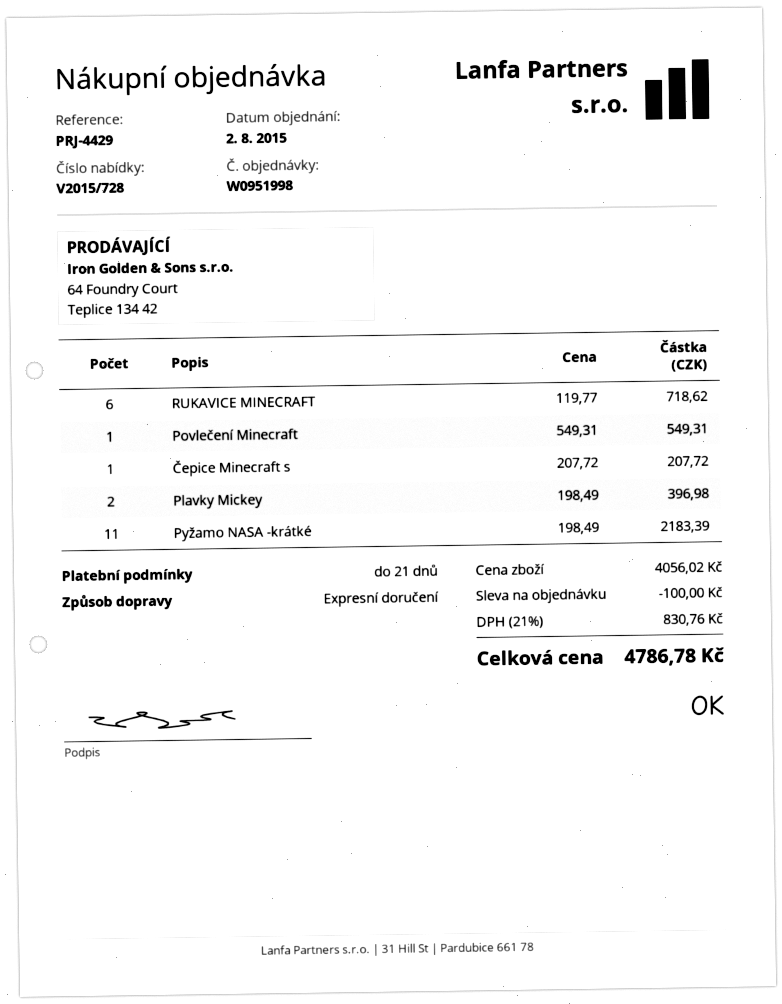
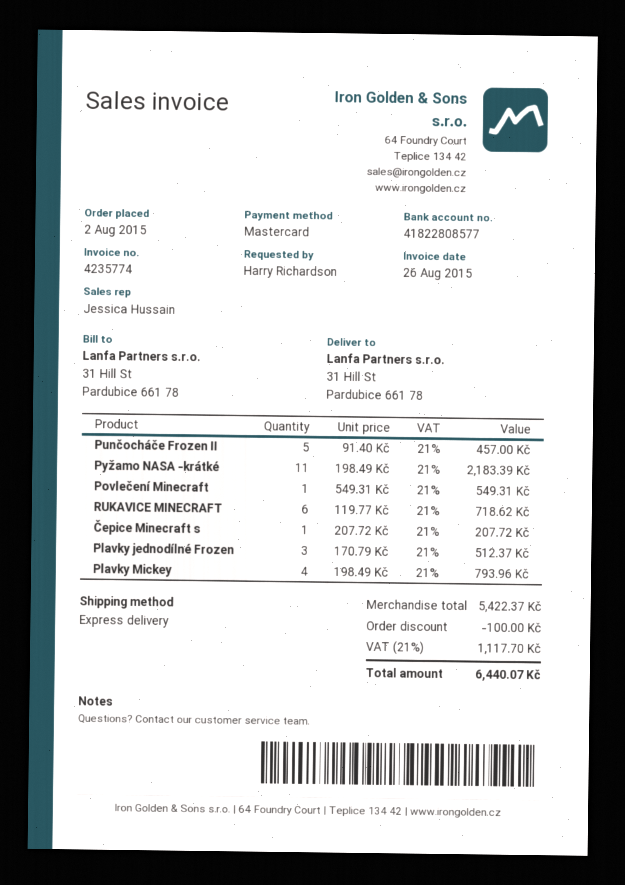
Plavky Mickey: 2 x 198.49 = 396.98 -> 4 x 198.49 = 793.96
Punčocháče Frozen II: none -> 5 x 91.40 = 457.00
Plavky jednodílné Frozen: none -> 3 x 170.79 = 512.37
subtotal: 4056.02 -> 5422.37
tax: 21% = 830.76 -> 21% = 1117.70
total: 4786.78 -> 6440.07

